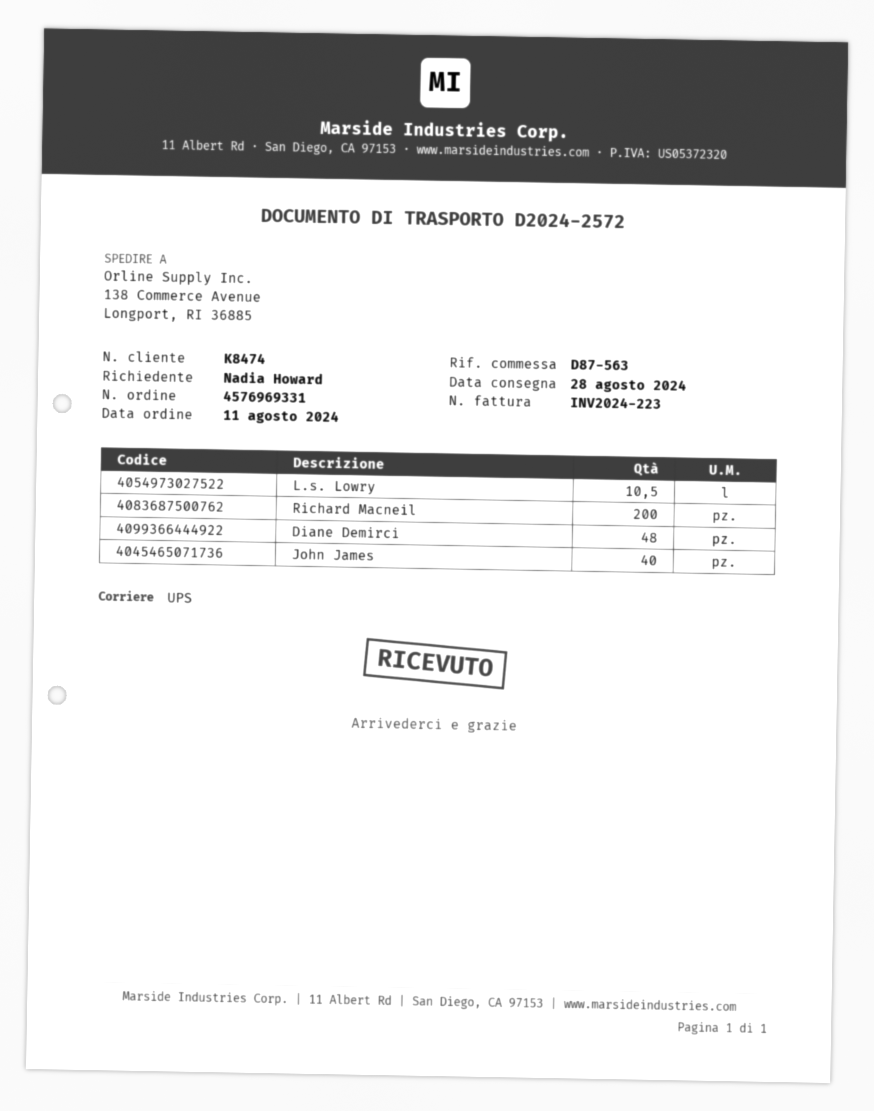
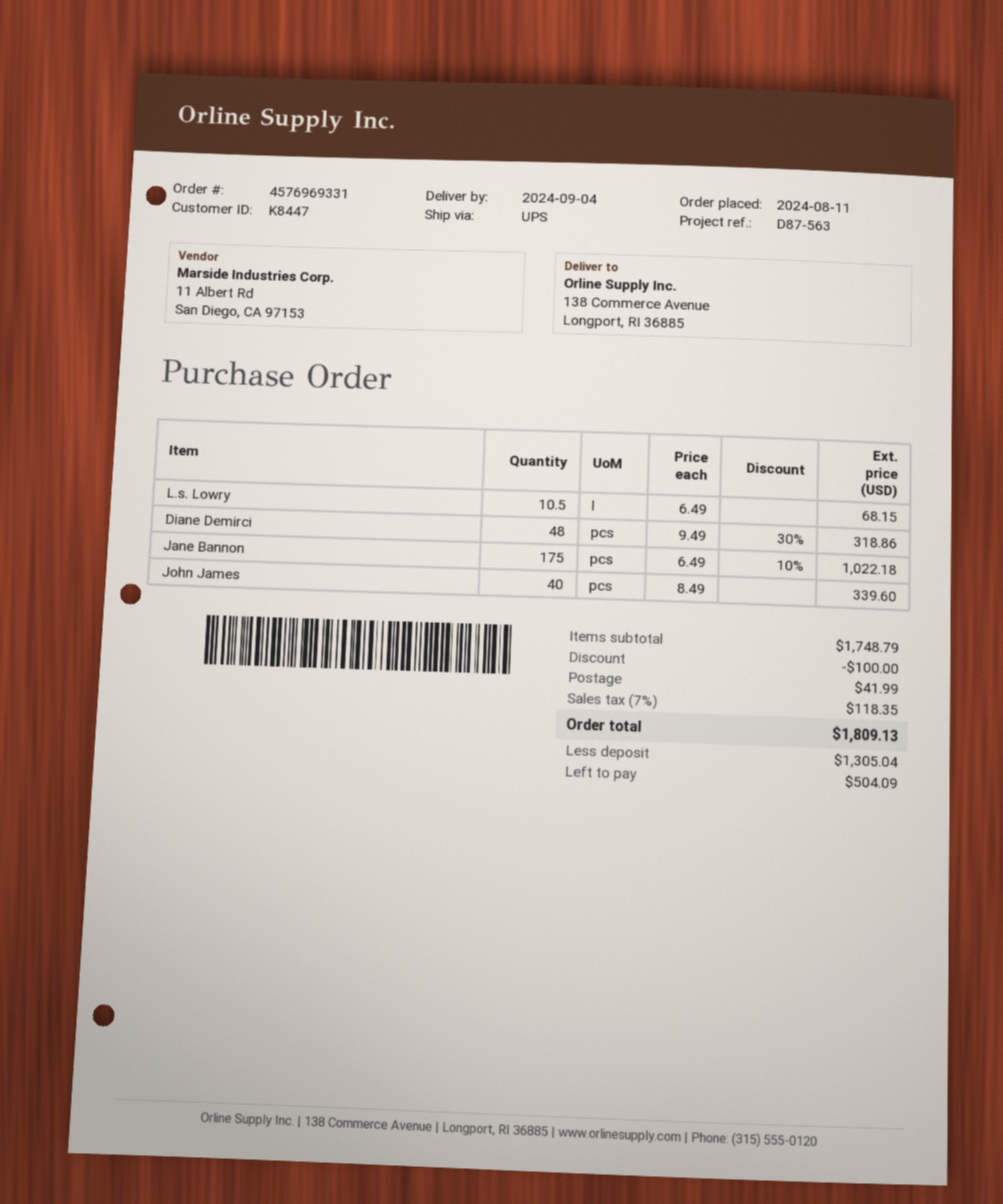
delivery date: 2024-08-28 -> 2024-09-04
customer number: K8474 -> K8447
Richard Macneil: 200 -> none
Jane Bannon: none -> 175

